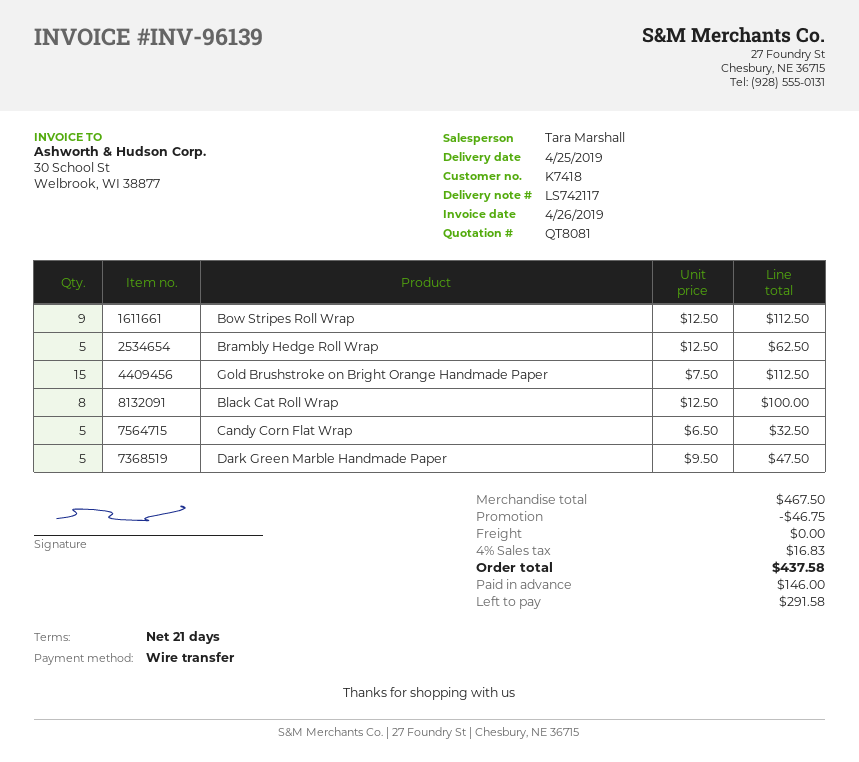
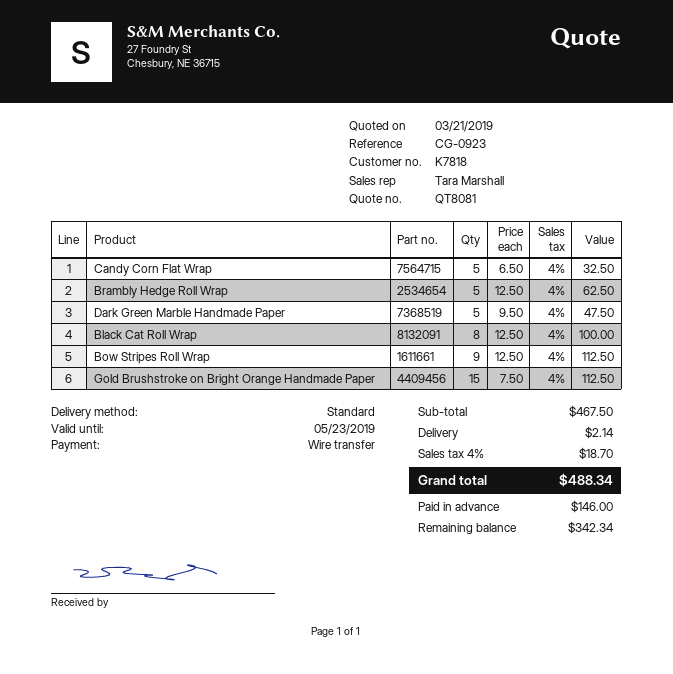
customer number: K7418 -> K7818
discount: 46.75 -> none
shipping: 0.00 -> 2.14
tax: 4% = 16.83 -> 4% = 18.70
total: 437.58 -> 488.34
balance: 291.58 -> 342.34

